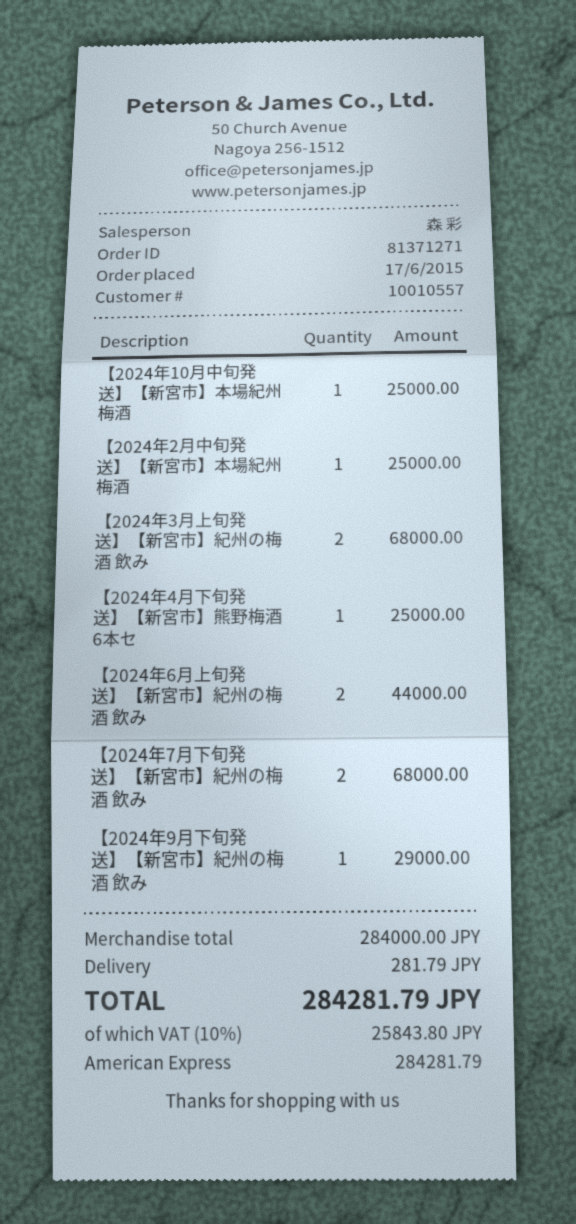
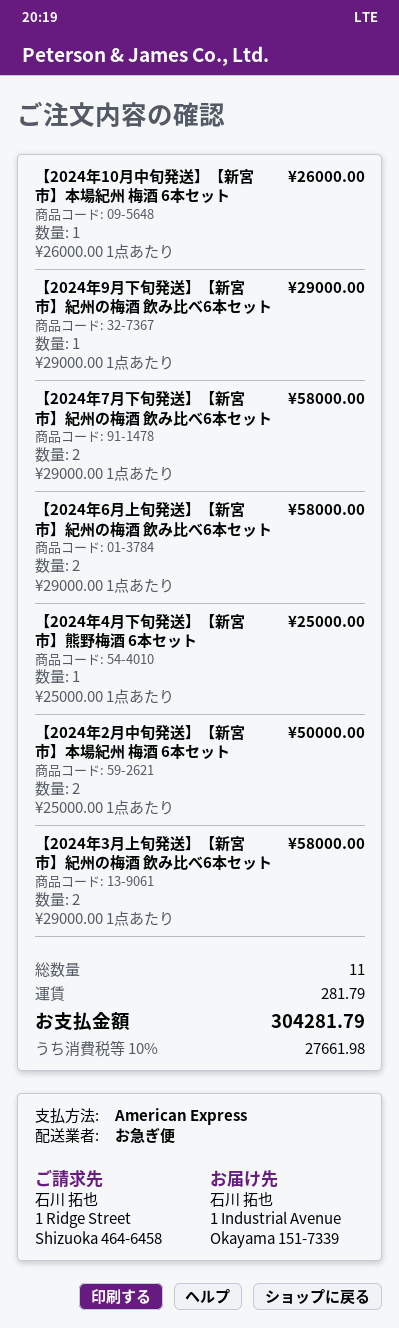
【2024年10月中旬発送】【新宮市】本場紀州 梅酒: 1 for 25000.00 -> 1 for 26000.00
【2024年2月中旬発送】【新宮市】本場紀州 梅酒: 1 for 25000.00 -> 2 for 50000.00
【2024年3月上旬発送】【新宮市】紀州の梅酒 飲み: 2 for 68000.00 -> 2 for 58000.00
【2024年6月上旬発送】【新宮市】紀州の梅酒 飲み: 2 for 44000.00 -> 2 for 58000.00
【2024年7月下旬発送】【新宮市】紀州の梅酒 飲み: 2 for 68000.00 -> 2 for 58000.00
tax: 10% = 25843.80 -> 10% = 27661.98
total: 284281.79 -> 304281.79

